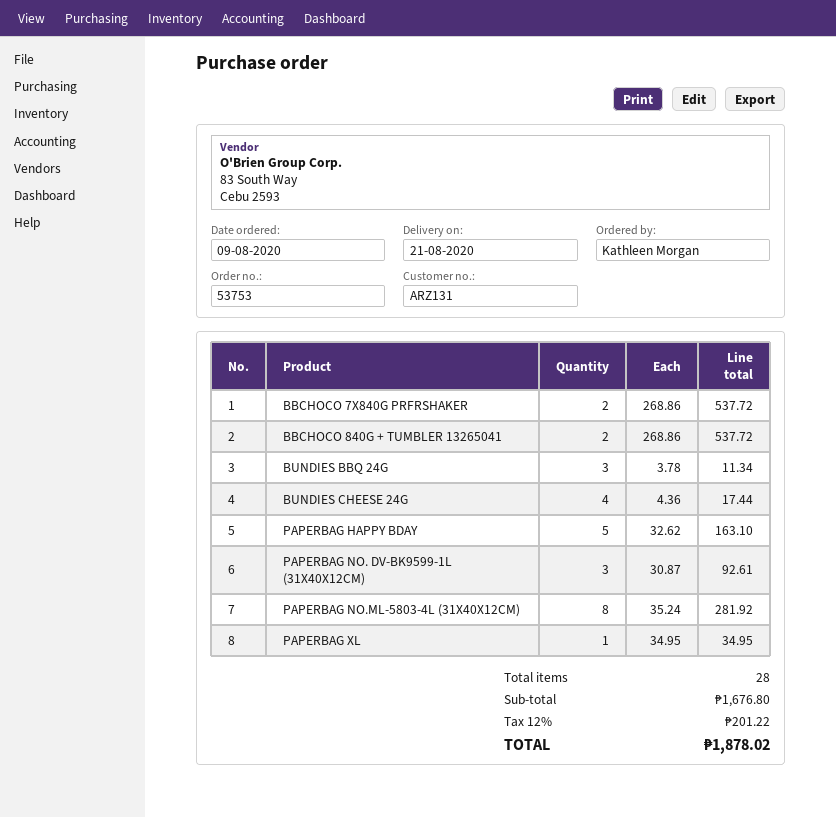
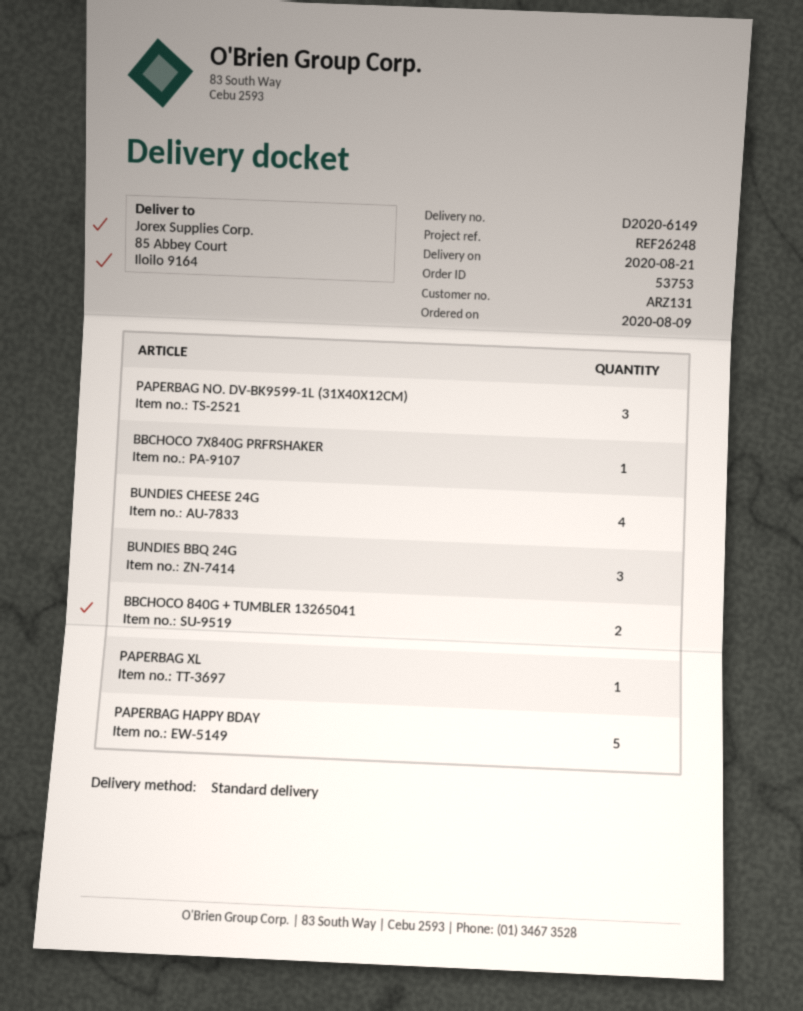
BBCHOCO 7X840G PRFRSHAKER: 2 -> 1
PAPERBAG NO.ML-5803-4L (31X40X12CM): 8 -> none

